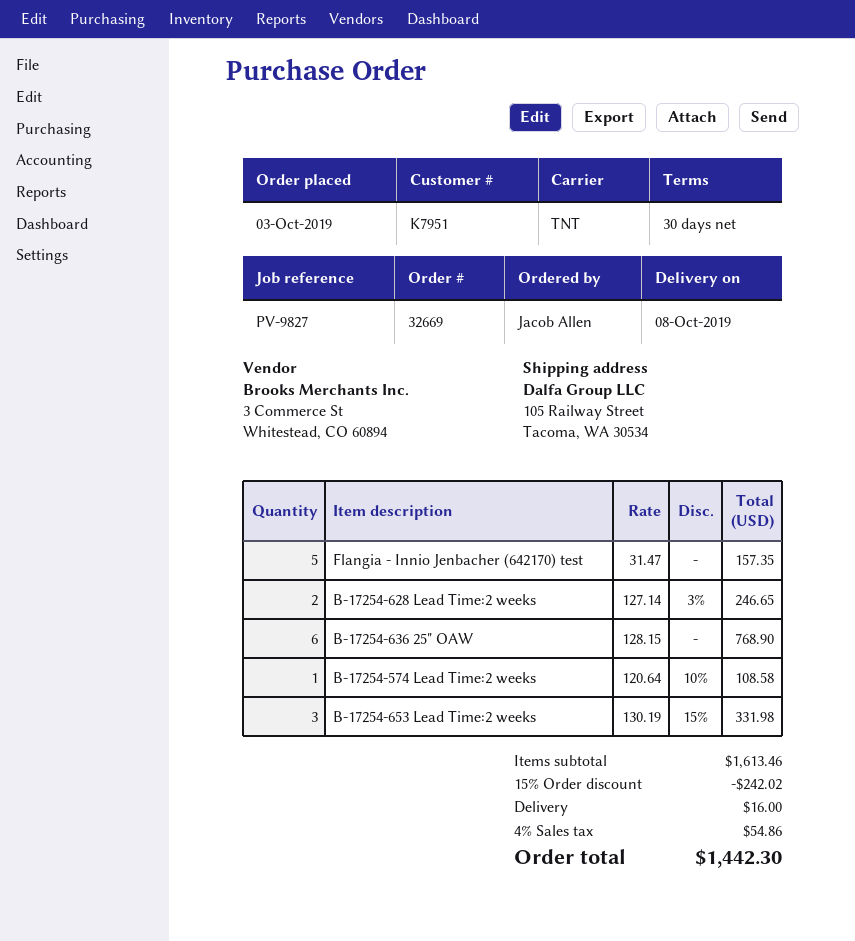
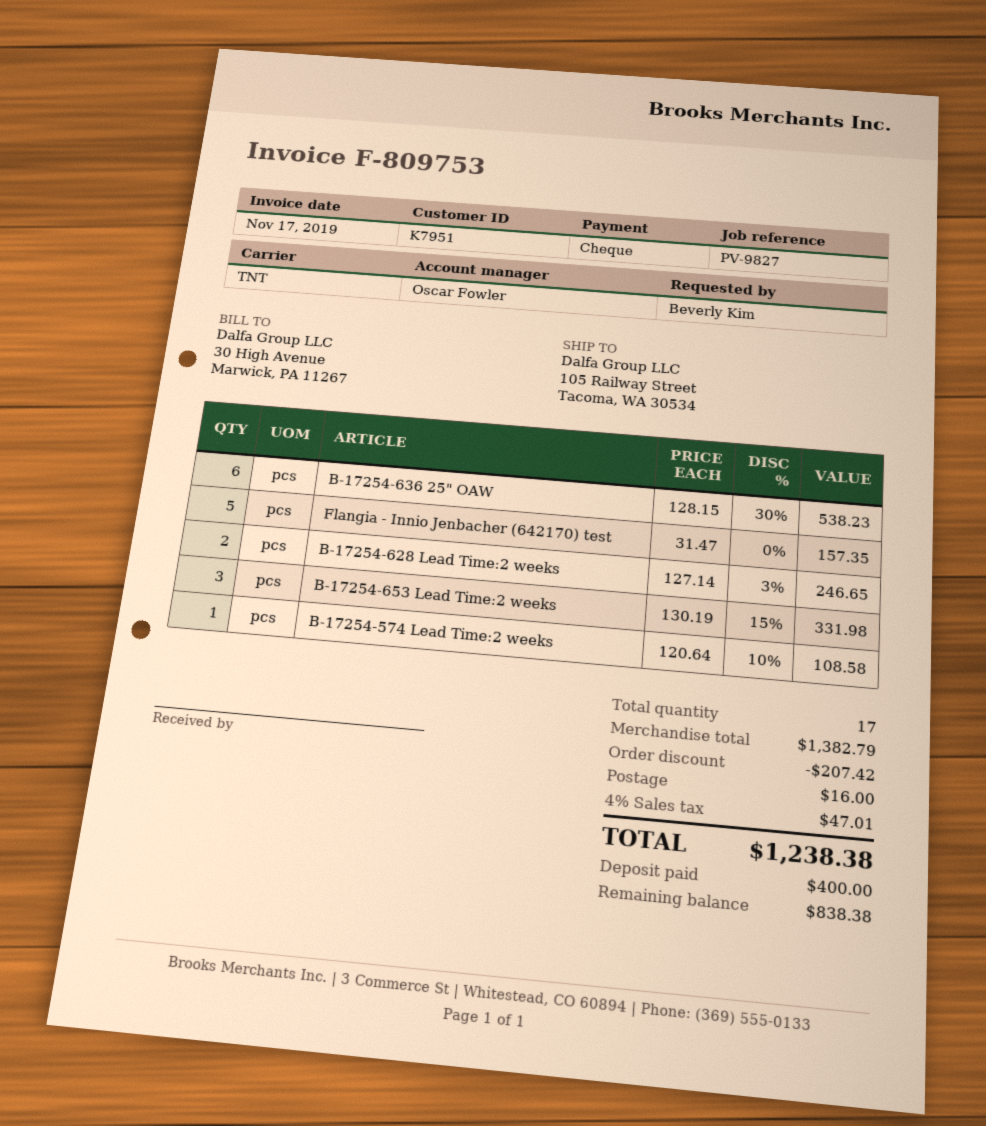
ordered by: Jacob Allen -> Beverly Kim
B-17254-636 25" OAW: 6 x 128.15 = 768.90 -> 6 x 128.15 - 30% = 538.23
subtotal: 1613.46 -> 1382.79
discount: 242.02 -> 207.42
tax: 4% = 54.86 -> 4% = 47.01
total: 1442.30 -> 1238.38

